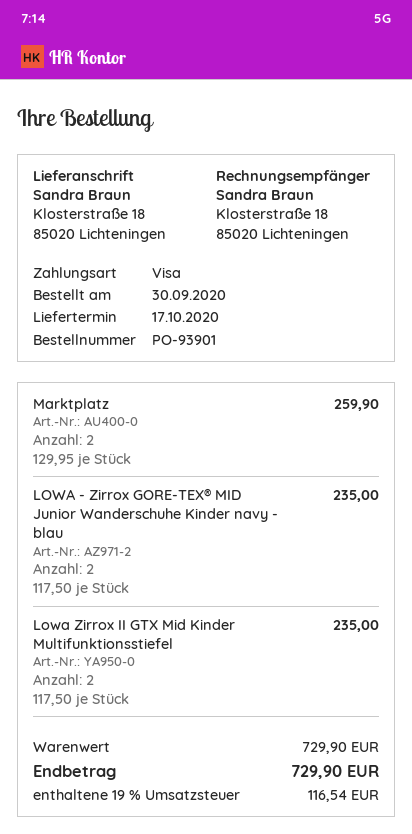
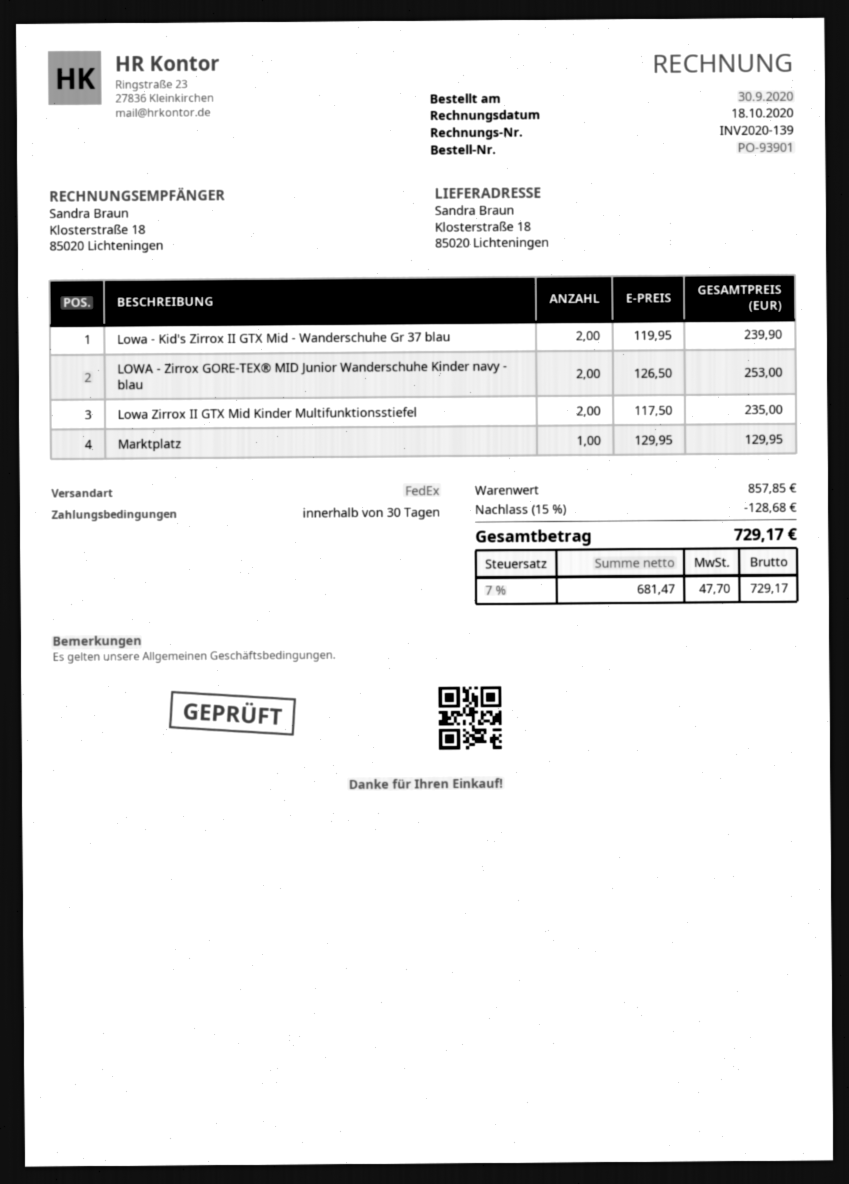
Marktplatz: 2 x 129.95 = 259.90 -> 1 x 129.95 = 129.95
LOWA - Zirrox GORE-TEX® MID Junior Wanderschuhe Kinder navy - blau: 2 x 117.50 = 235.00 -> 2 x 126.50 = 253.00
Lowa - Kid's Zirrox II GTX Mid - Wanderschuhe Gr 37 blau: none -> 2 x 119.95 = 239.90
subtotal: 729.90 -> 857.85
discount: none -> 15% = 128.68
tax: 19% = 116.54 -> 7% = 47.70
total: 729.90 -> 729.17

